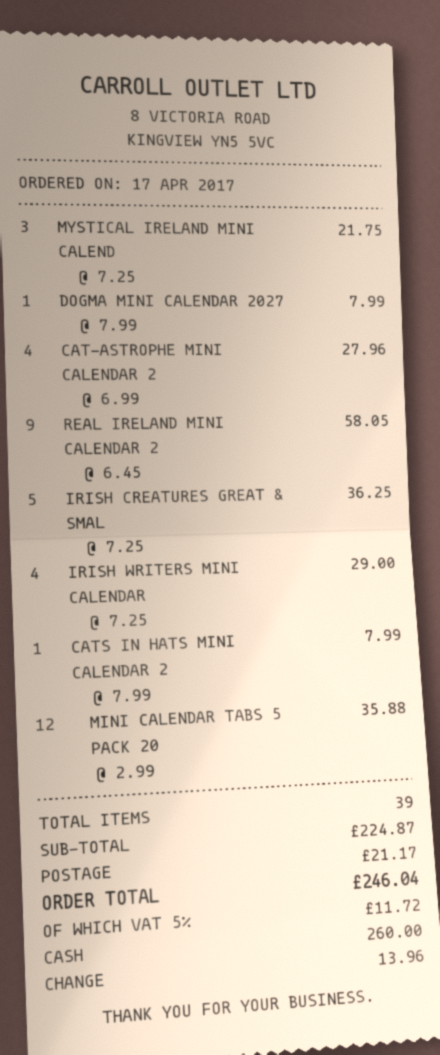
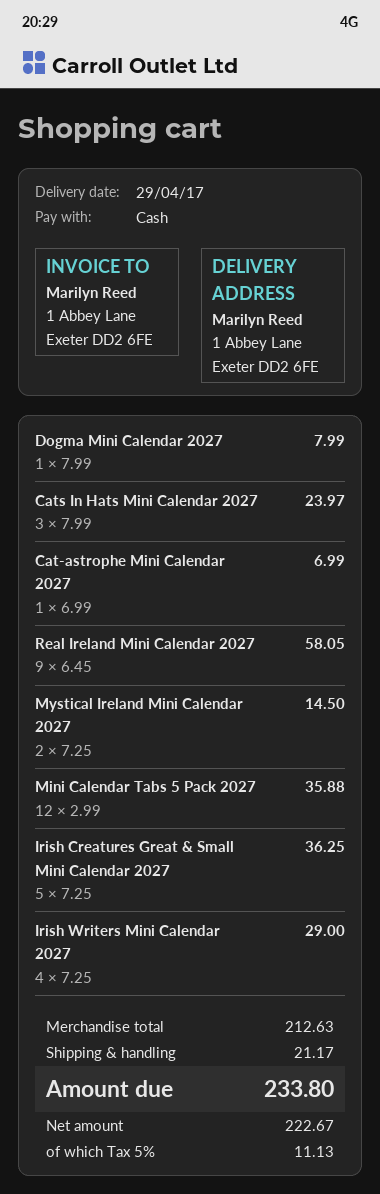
MYSTICAL IRELAND MINI CALEND: 3 x 7.25 = 21.75 -> 2 x 7.25 = 14.50
CAT-ASTROPHE MINI CALENDAR 2: 4 x 6.99 = 27.96 -> 1 x 6.99 = 6.99
CATS IN HATS MINI CALENDAR 2: 1 x 7.99 = 7.99 -> 3 x 7.99 = 23.97
subtotal: 224.87 -> 212.63
tax: 5% = 11.72 -> 5% = 11.13
total: 246.04 -> 233.80

